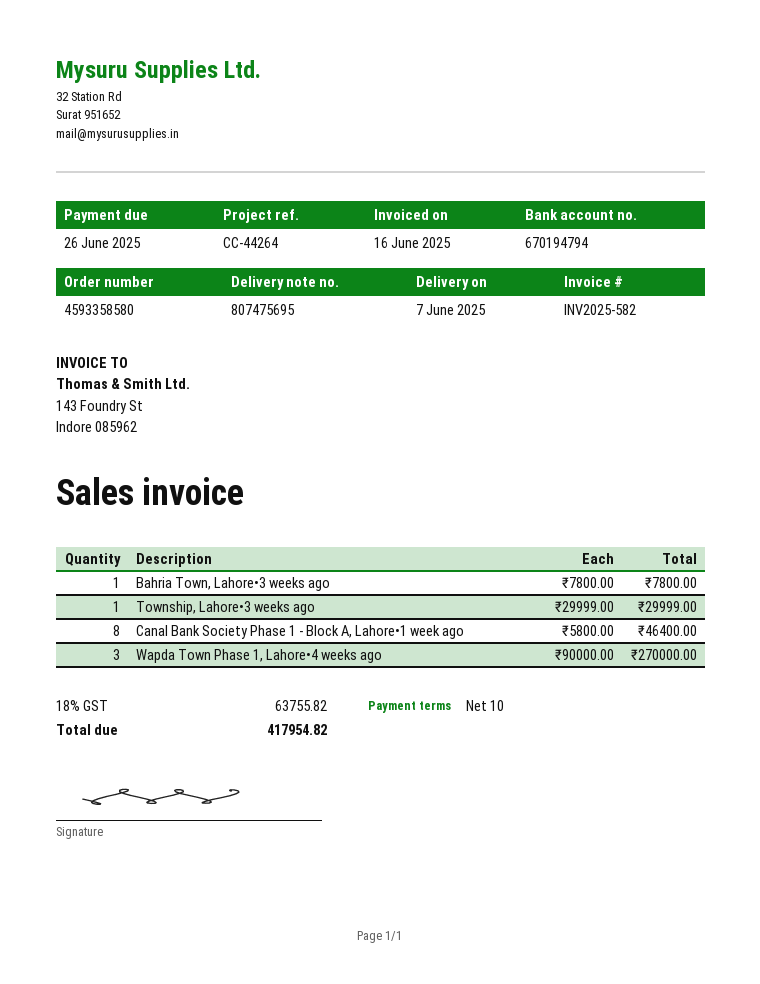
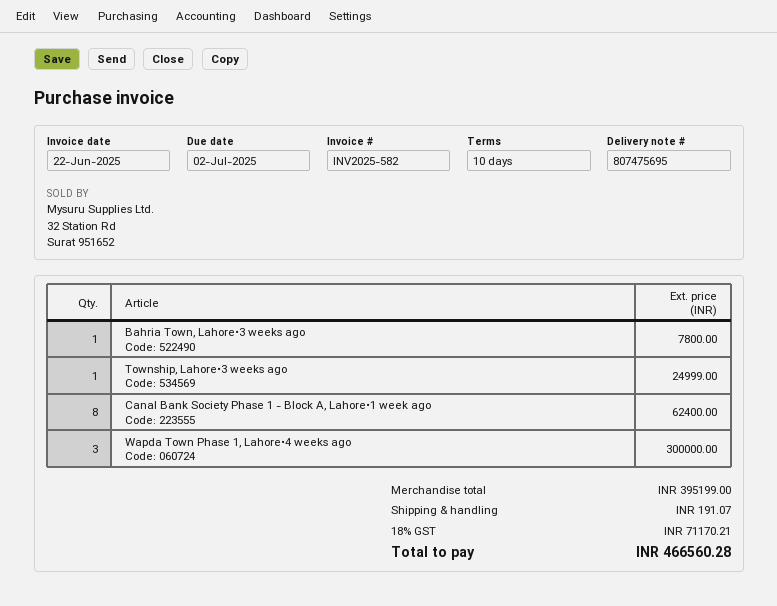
invoice date: 2025-06-16 -> 2025-06-22
due date: 2025-06-26 -> 2025-07-02
Township, Lahore•3 weeks ago: 1 for 29999.00 -> 1 for 24999.00
Canal Bank Society Phase 1 - Block A, Lahore•1 week ago: 8 for 46400.00 -> 8 for 62400.00
Wapda Town Phase 1, Lahore•4 weeks ago: 3 for 270000.00 -> 3 for 300000.00
shipping: none -> 191.07
tax: 18% = 63755.82 -> 18% = 71170.21
total: 417954.82 -> 466560.28

